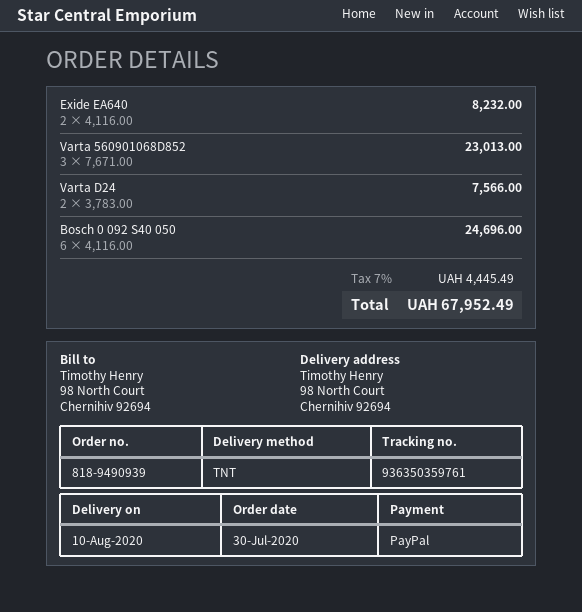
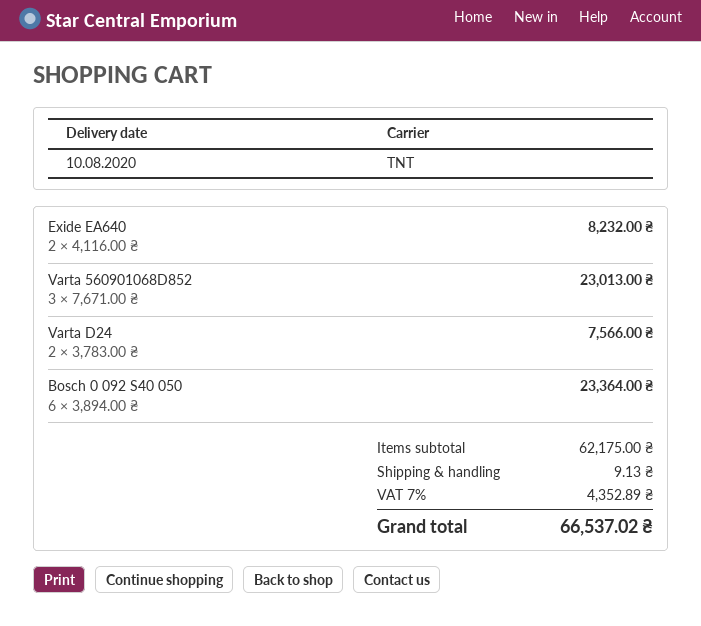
Bosch 0 092 S40 050: 6 x 4116.00 = 24696.00 -> 6 x 3894.00 = 23364.00
shipping: none -> 9.13
tax: 7% = 4445.49 -> 7% = 4352.89
total: 67952.49 -> 66537.02

